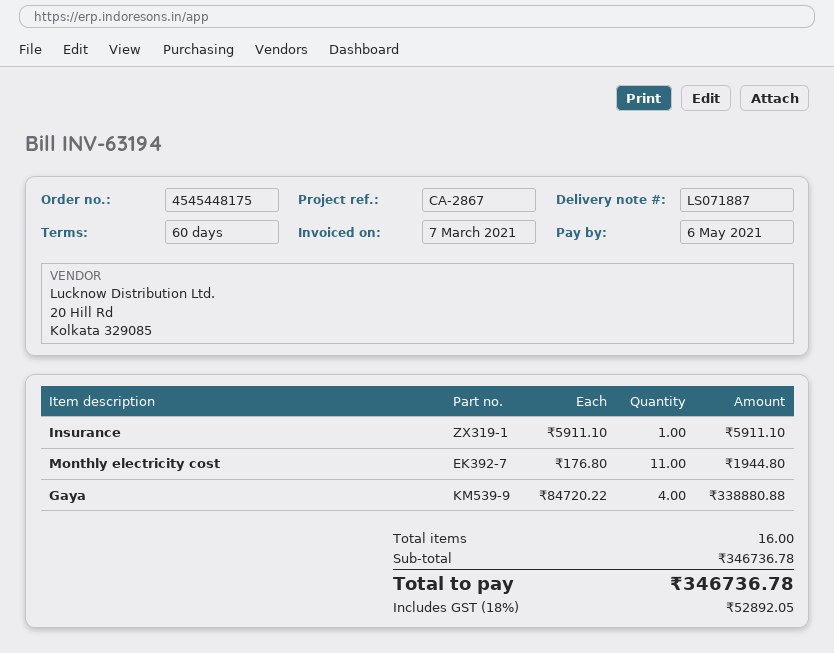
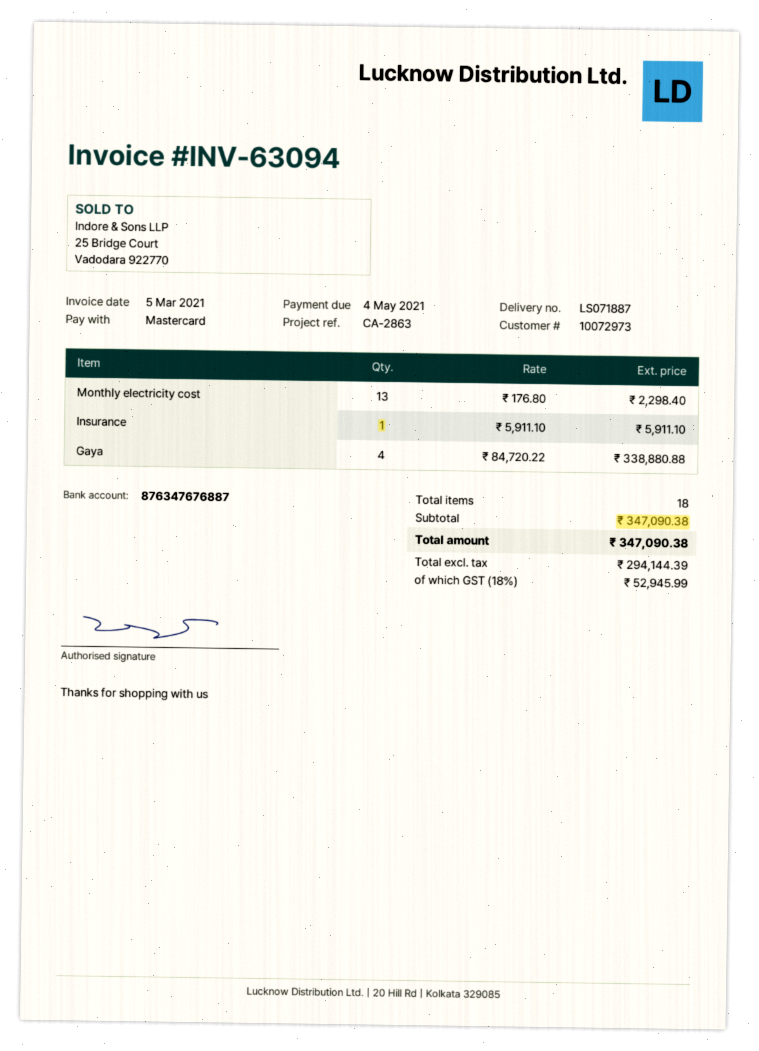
invoice number: INV-63194 -> INV-63094
invoice date: 2021-03-07 -> 2021-03-05
due date: 2021-05-06 -> 2021-05-04
reference: CA-2867 -> CA-2863
Monthly electricity cost: 11 x 176.80 = 1944.80 -> 13 x 176.80 = 2298.40
total quantity: 16 -> 18
subtotal: 346736.78 -> 347090.38
tax: 18% = 52892.05 -> 18% = 52945.99
total: 346736.78 -> 347090.38

